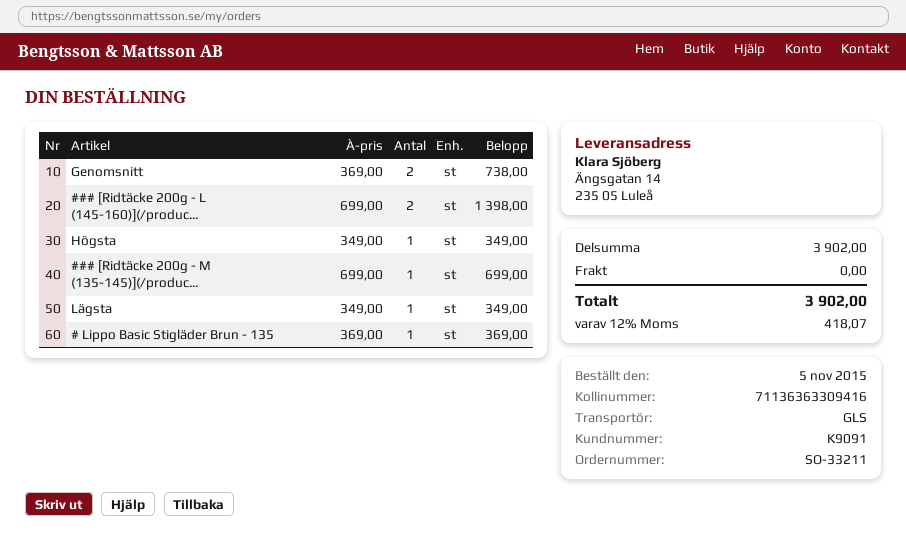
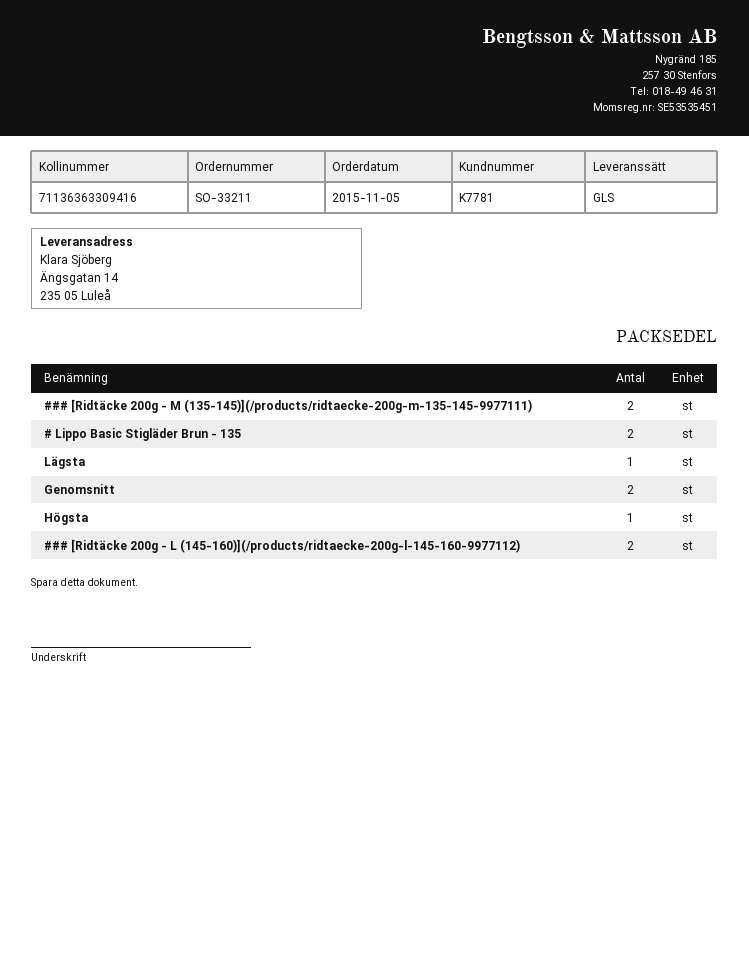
customer number: K9091 -> K7781
### [Ridtäcke 200g - M (135-145)](/produc...: 1 -> 2
# Lippo Basic Stigläder Brun - 135: 1 -> 2

